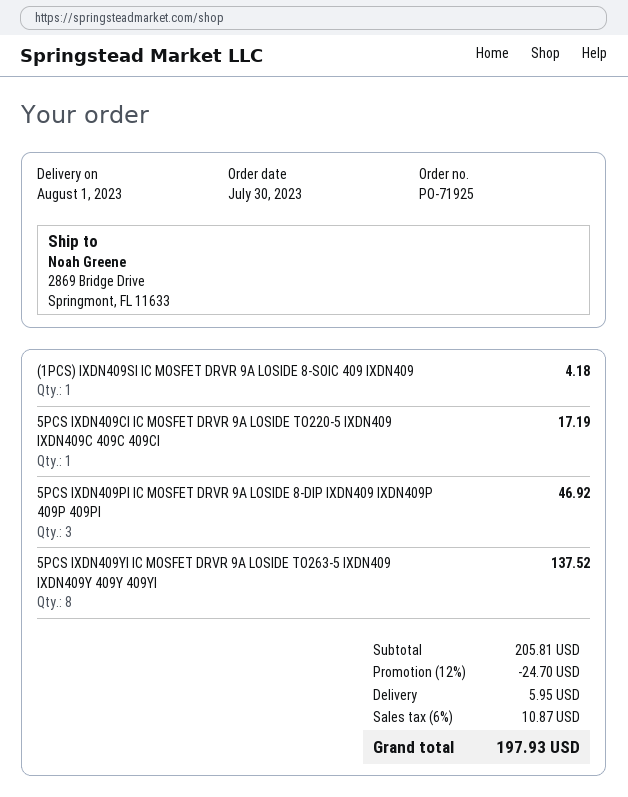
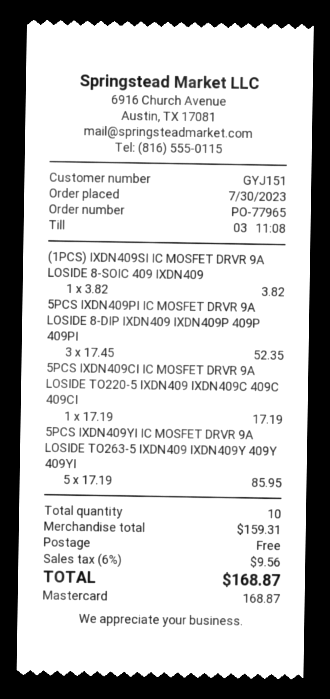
order number: PO-71925 -> PO-77965
(1PCS) IXDN409SI IC MOSFET DRVR 9A LOSIDE 8-SOIC 409 IXDN409: 1 for 4.18 -> 1 for 3.82
5PCS IXDN409PI IC MOSFET DRVR 9A LOSIDE 8-DIP IXDN409 IXDN409P 409P 409PI: 3 for 46.92 -> 3 for 52.35
5PCS IXDN409YI IC MOSFET DRVR 9A LOSIDE TO263-5 IXDN409 IXDN409Y 409Y 409YI: 8 for 137.52 -> 5 for 85.95
subtotal: 205.81 -> 159.31
discount: 12% = 24.70 -> none
shipping: 5.95 -> 0.00
tax: 6% = 10.87 -> 6% = 9.56
total: 197.93 -> 168.87

